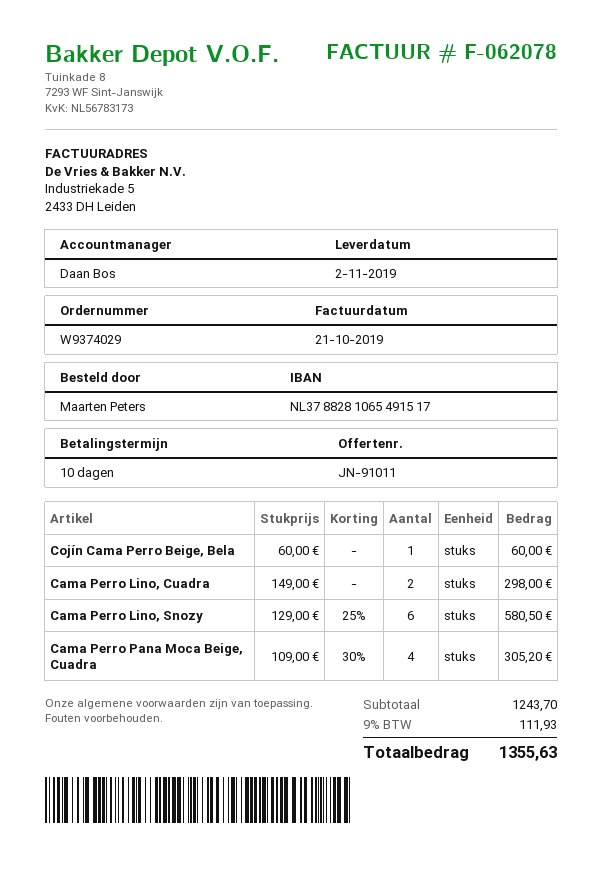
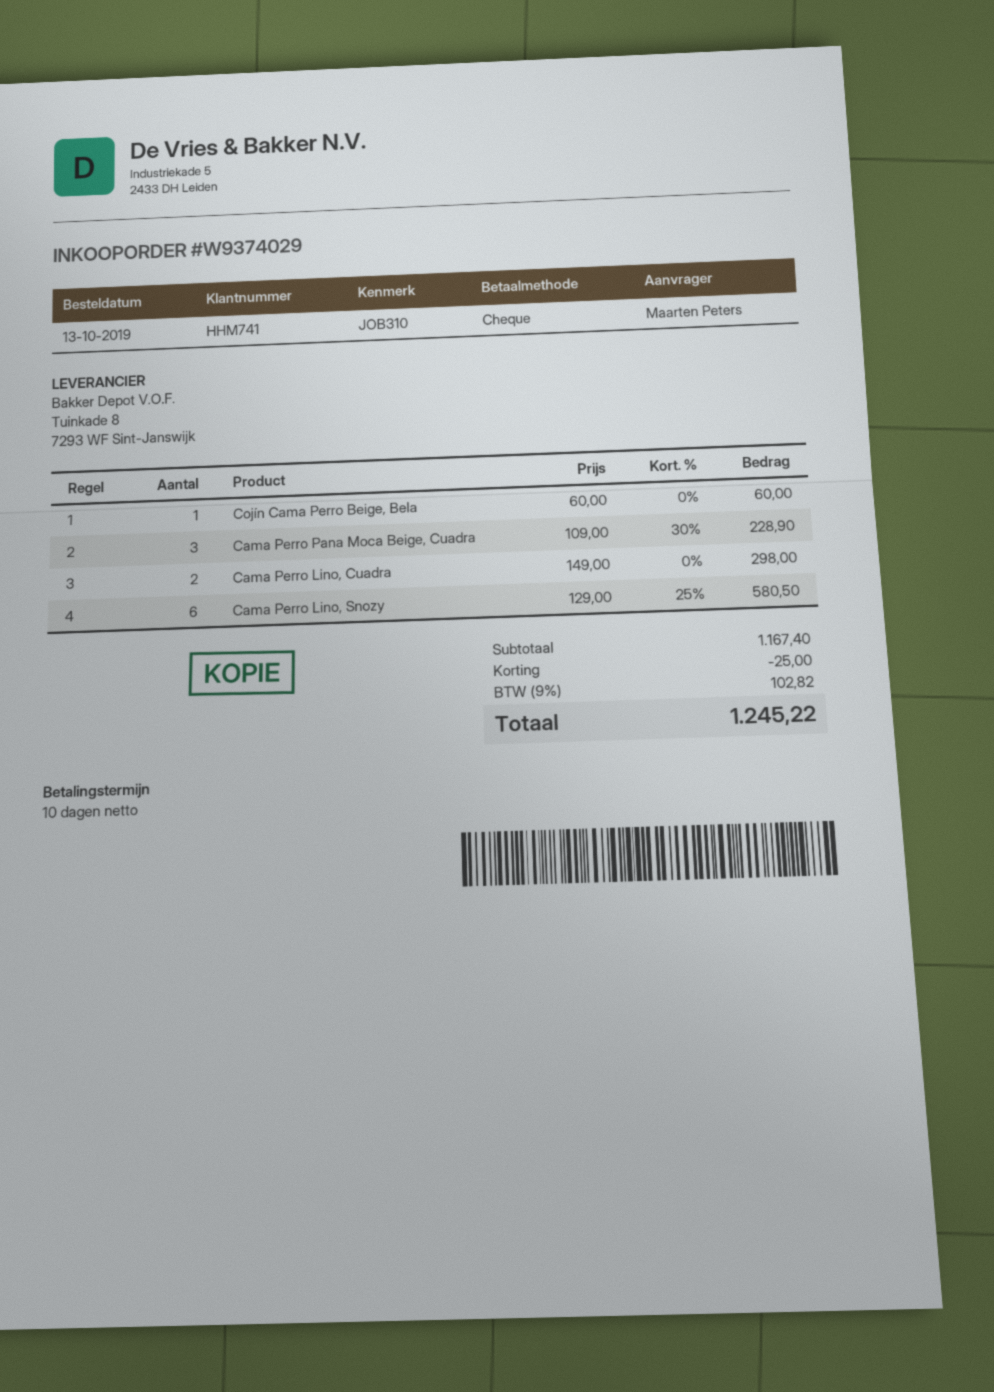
Cama Perro Pana Moca Beige, Cuadra: 4 x 109.00 - 30% = 305.20 -> 3 x 109.00 - 30% = 228.90
subtotal: 1243.70 -> 1167.40
discount: none -> 25.00
tax: 9% = 111.93 -> 9% = 102.82
total: 1355.63 -> 1245.22

